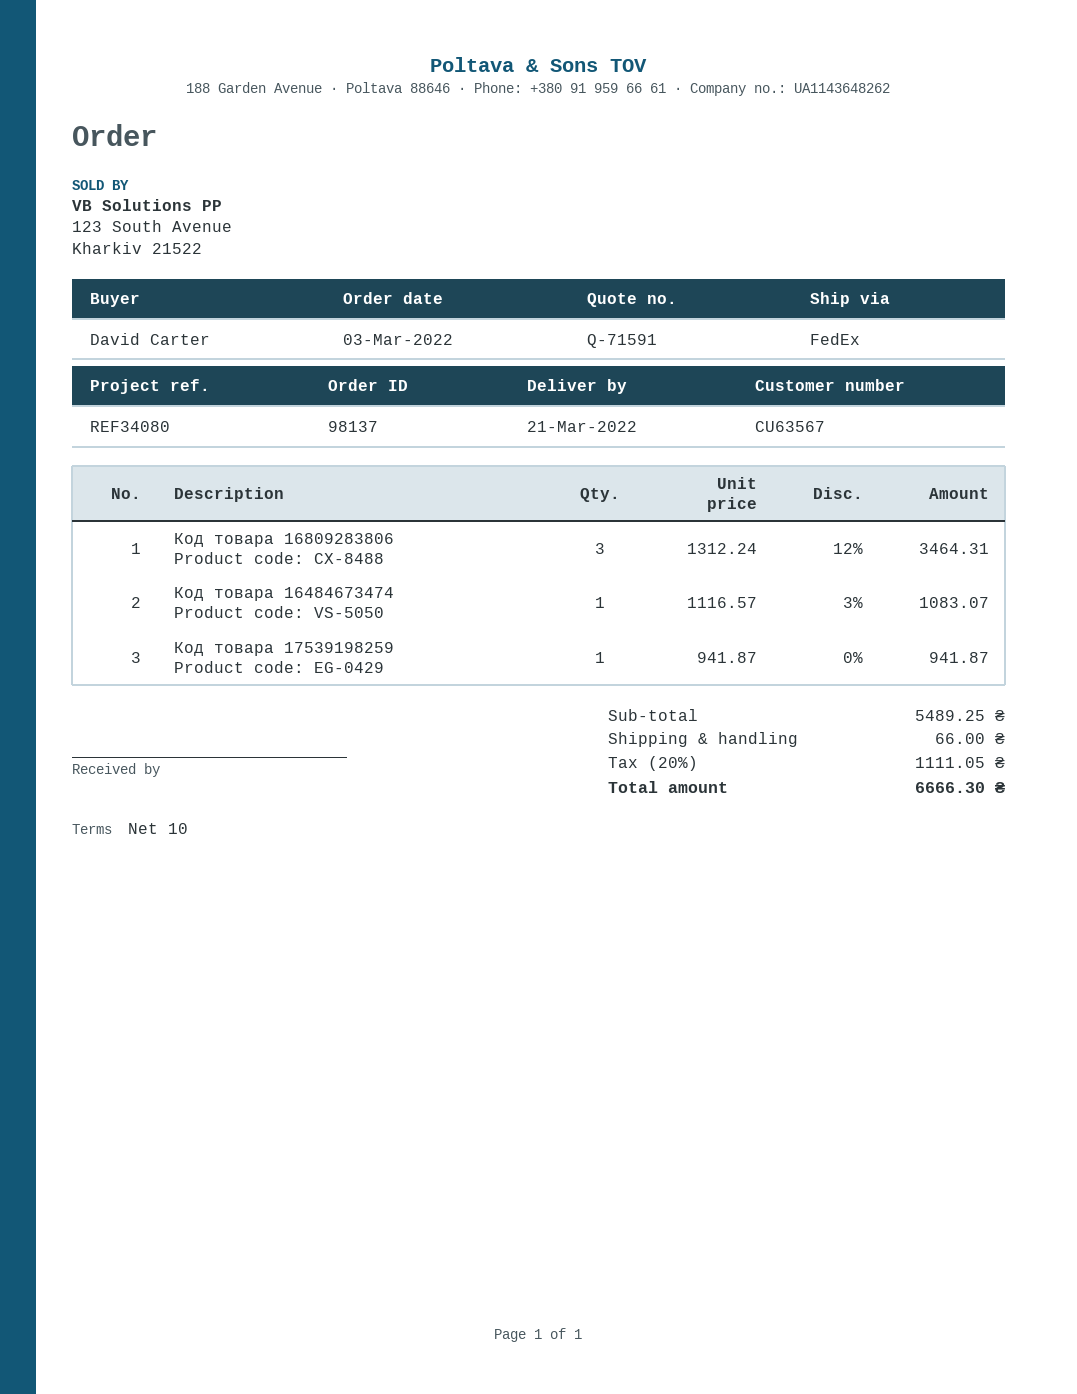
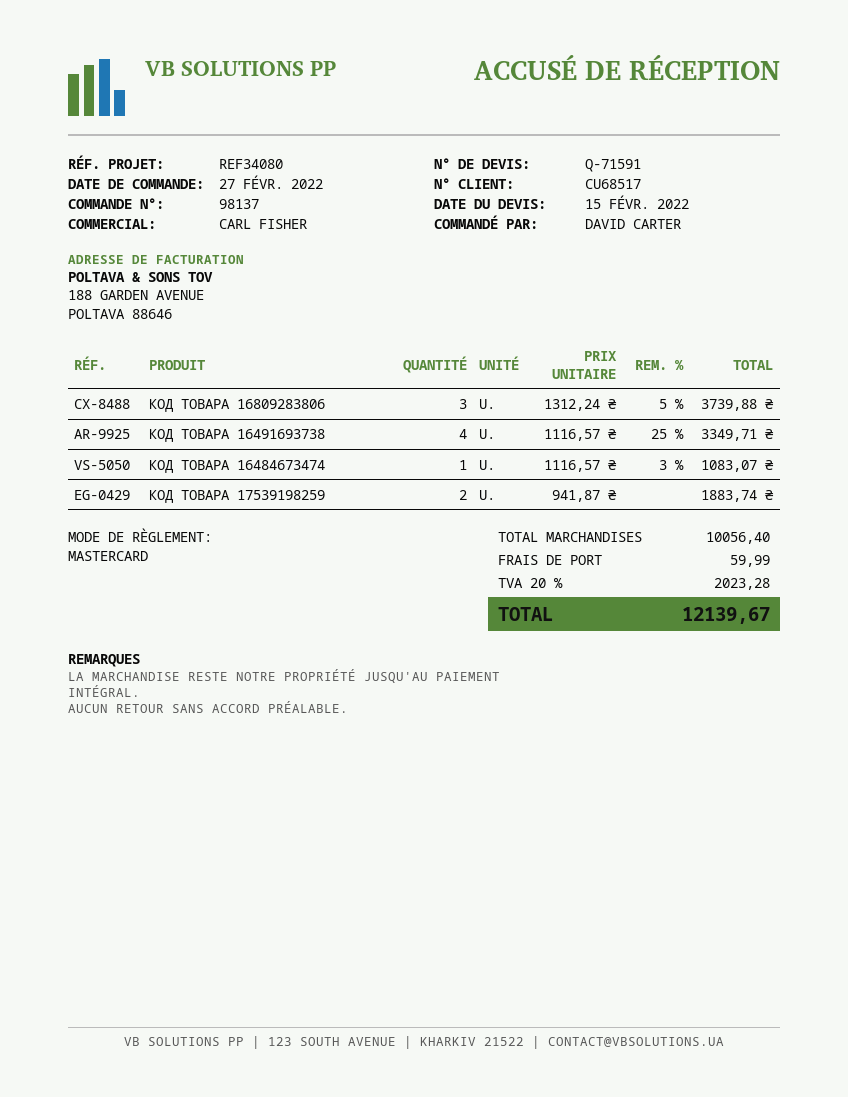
order date: 2022-03-03 -> 2022-02-27
customer number: CU63567 -> CU68517
Код товара 16809283806: 3 x 1312.24 - 12% = 3464.31 -> 3 x 1312.24 - 5% = 3739.88
Код товара 17539198259: 1 x 941.87 = 941.87 -> 2 x 941.87 = 1883.74
КОД ТОВАРА 16491693738: none -> 4 x 1116.57 - 25% = 3349.71
subtotal: 5489.25 -> 10056.40
shipping: 66.00 -> 59.99
tax: 20% = 1111.05 -> 20% = 2023.28
total: 6666.30 -> 12139.67

